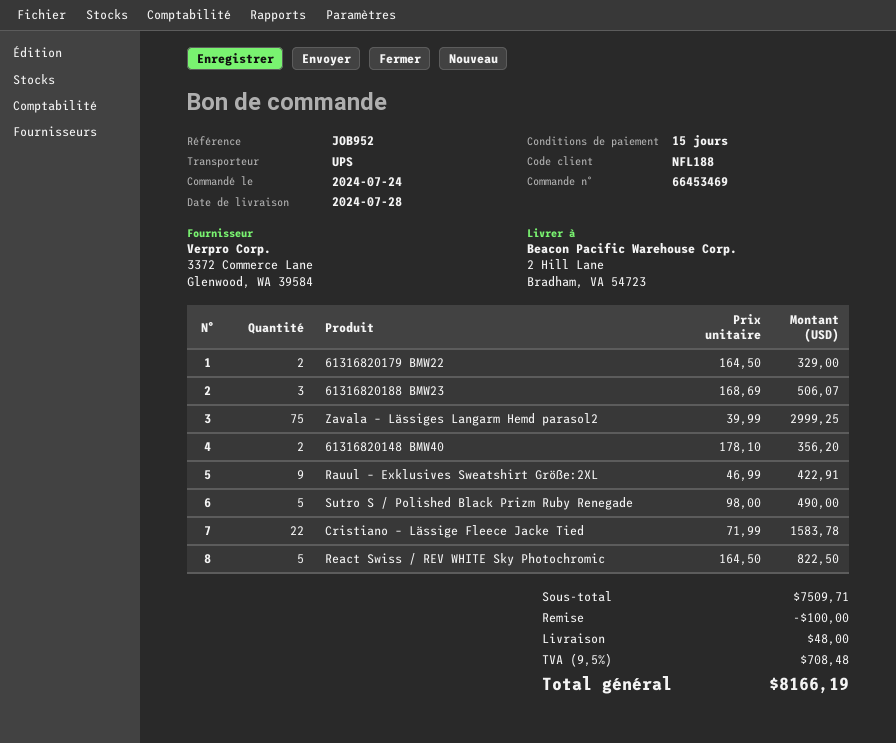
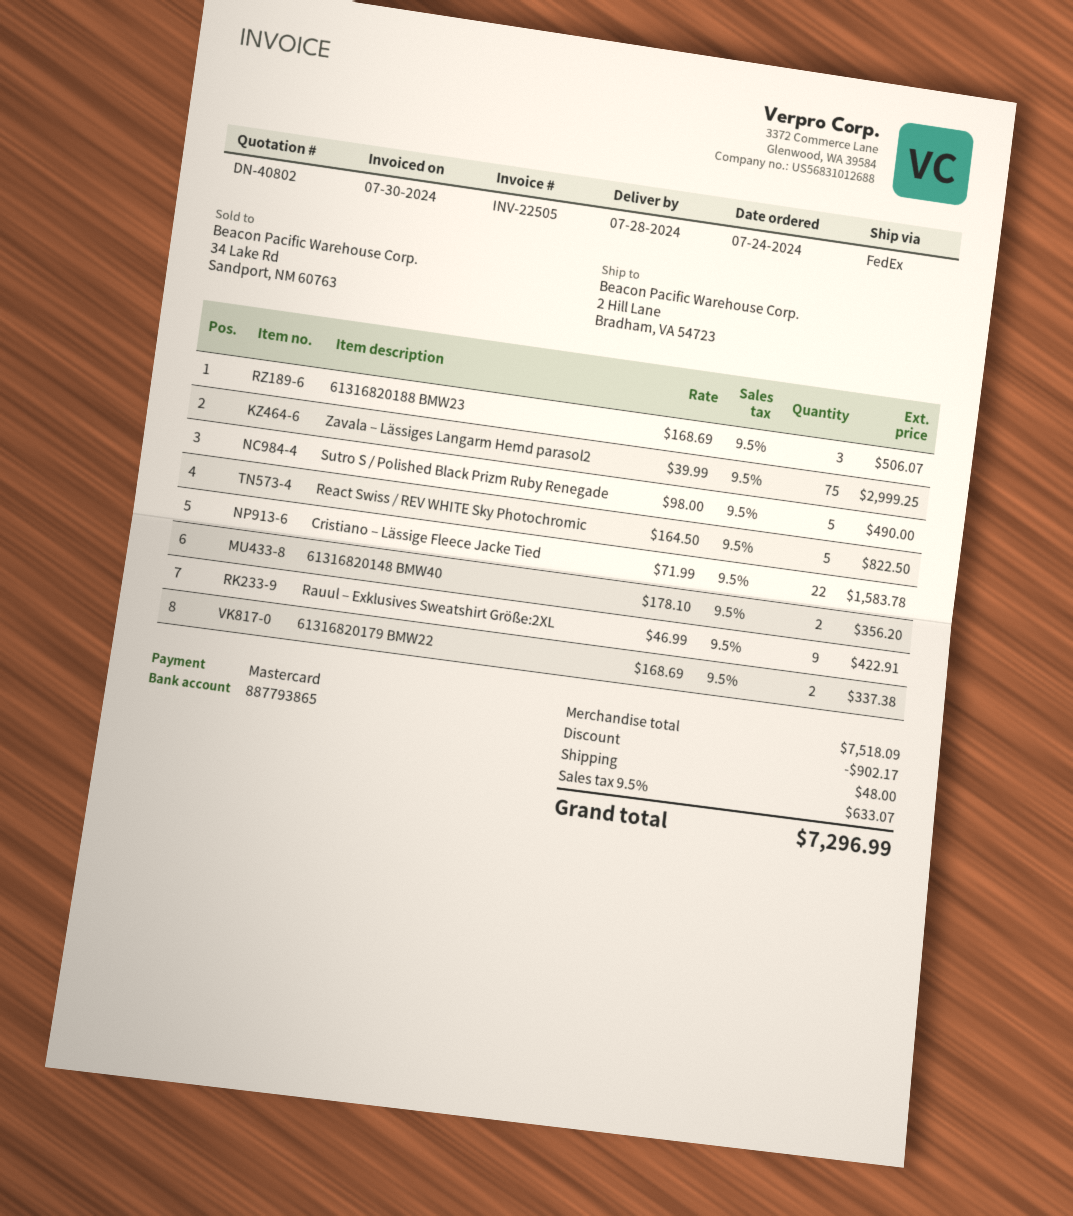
shipping method: UPS -> FedEx
61316820179 BMW22: 2 x 164.50 = 329.00 -> 2 x 168.69 = 337.38
subtotal: 7509.71 -> 7518.09
discount: 100.00 -> 902.17
tax: 9.5% = 708.48 -> 9.5% = 633.07
total: 8166.19 -> 7296.99

